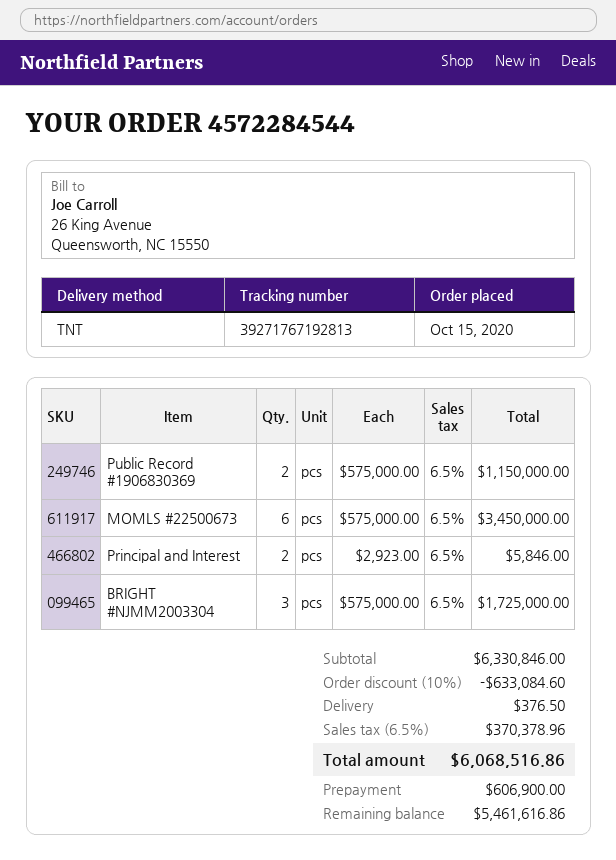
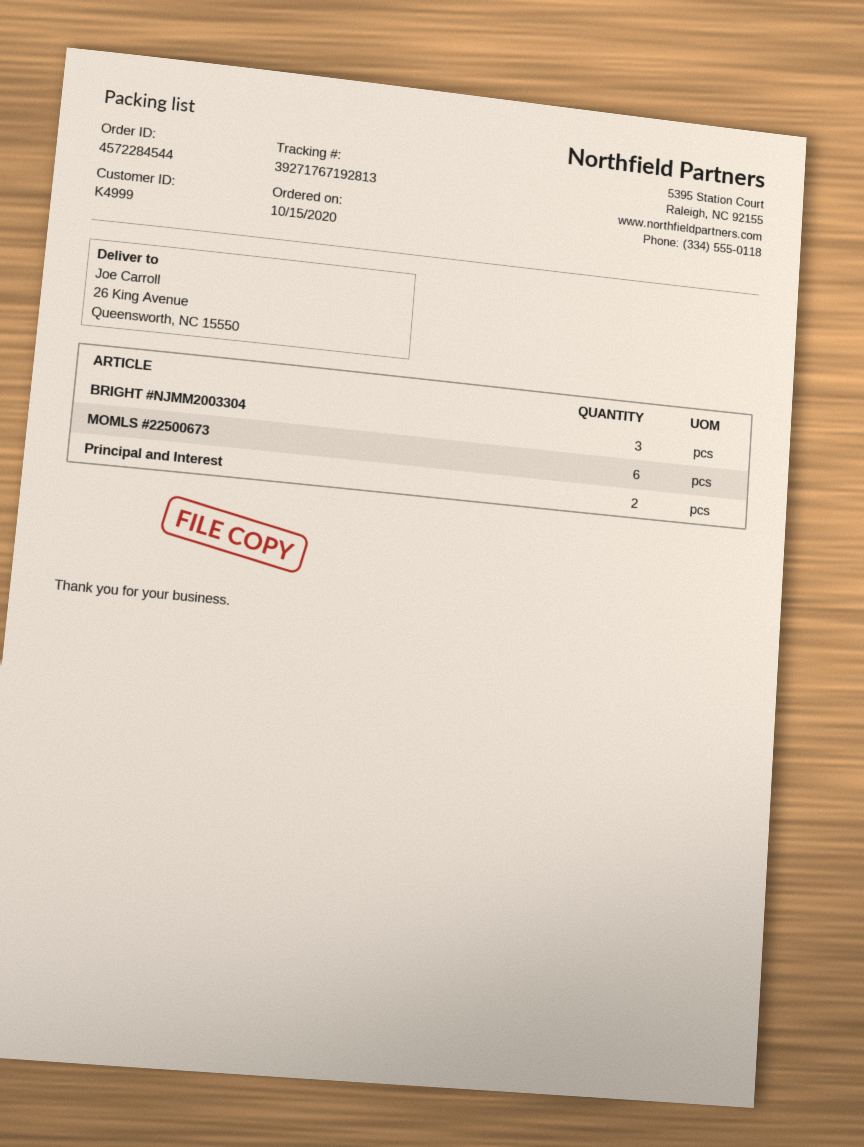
Public Record #1906830369: 2 -> none

